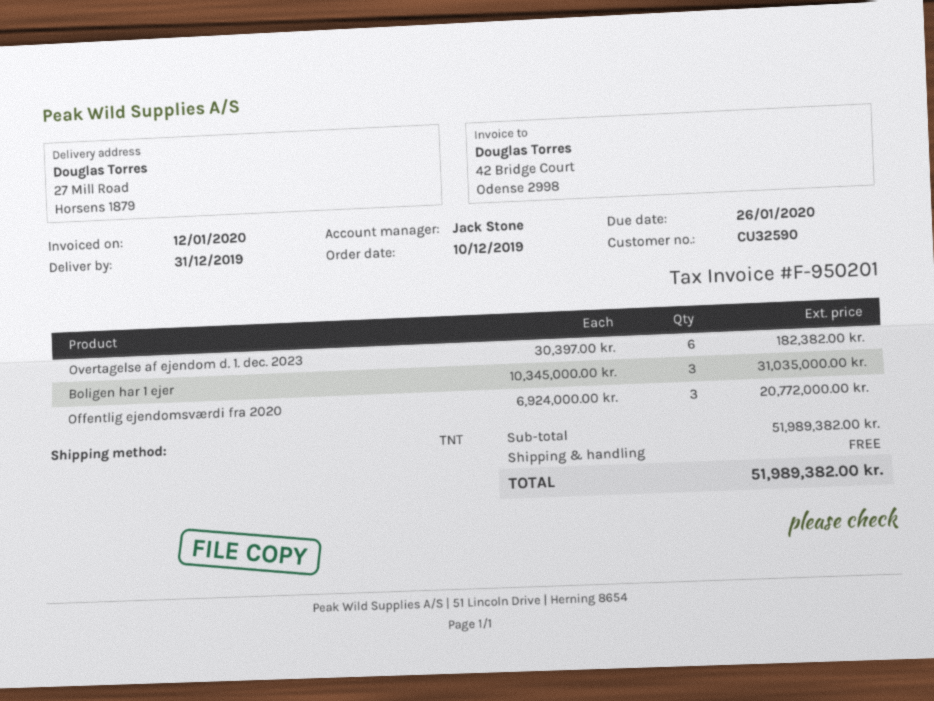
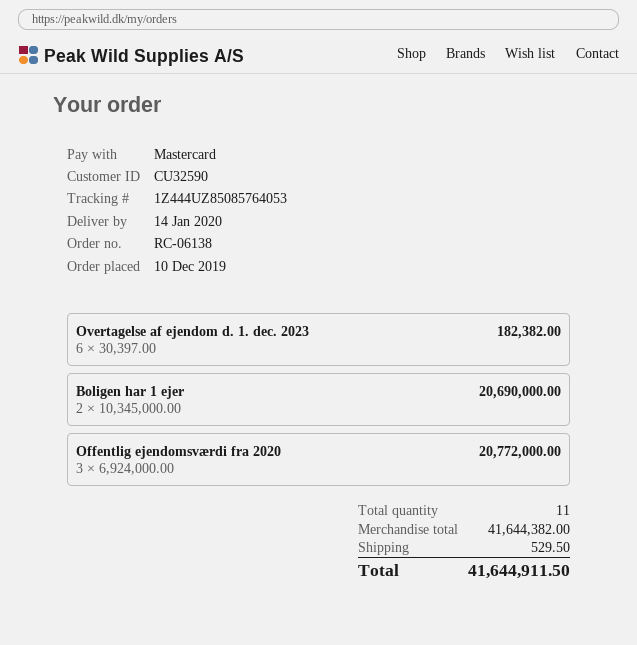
delivery date: 2019-12-31 -> 2020-01-14
Boligen har 1 ejer: 3 x 10345000.00 = 31035000.00 -> 2 x 10345000.00 = 20690000.00
subtotal: 51989382.00 -> 41644382.00
shipping: 0.00 -> 529.50
total: 51989382.00 -> 41644911.50

